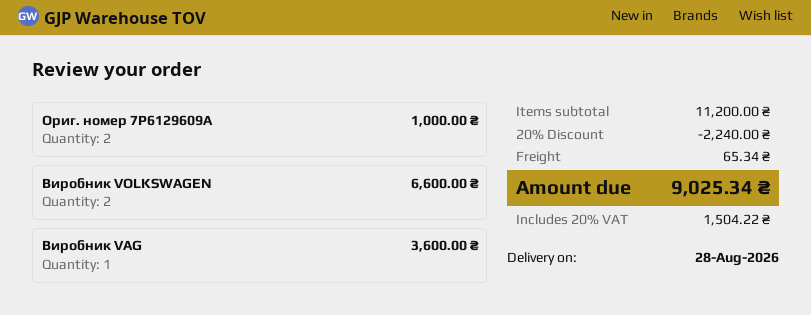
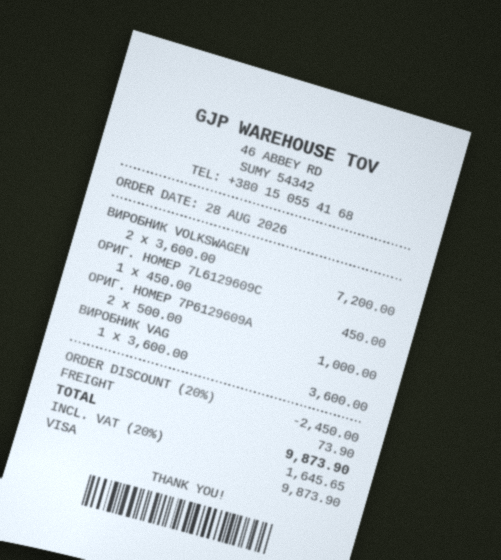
Виробник VOLKSWAGEN: 2 for 6600.00 -> 2 for 7200.00
ОРИГ. НОМЕР 7L6129609C: none -> 1 for 450.00
discount: 20% = 2240.00 -> 20% = 2450.00
shipping: 65.34 -> 73.90
tax: 20% = 1504.22 -> 20% = 1645.65
total: 9025.34 -> 9873.90

